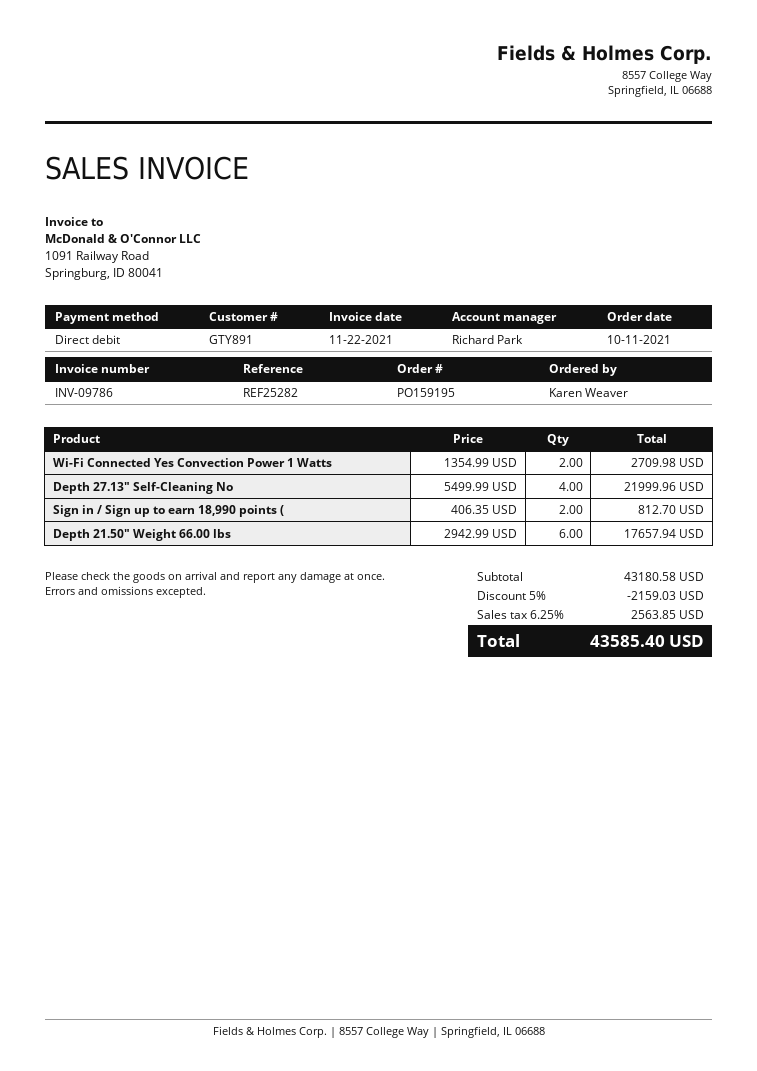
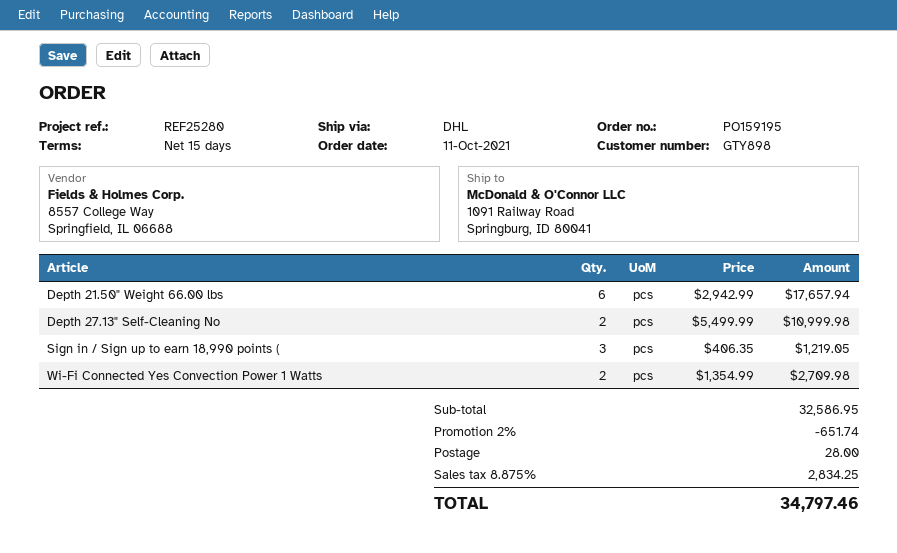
customer number: GTY891 -> GTY898
reference: REF25282 -> REF25280
Depth 27.13" Self-Cleaning No: 4 x 5499.99 = 21999.96 -> 2 x 5499.99 = 10999.98
Sign in / Sign up to earn 18,990 points (: 2 x 406.35 = 812.70 -> 3 x 406.35 = 1219.05
subtotal: 43180.58 -> 32586.95
discount: 5% = 2159.03 -> 2% = 651.74
shipping: none -> 28.00
tax: 6.25% = 2563.85 -> 8.875% = 2834.25
total: 43585.40 -> 34797.46

